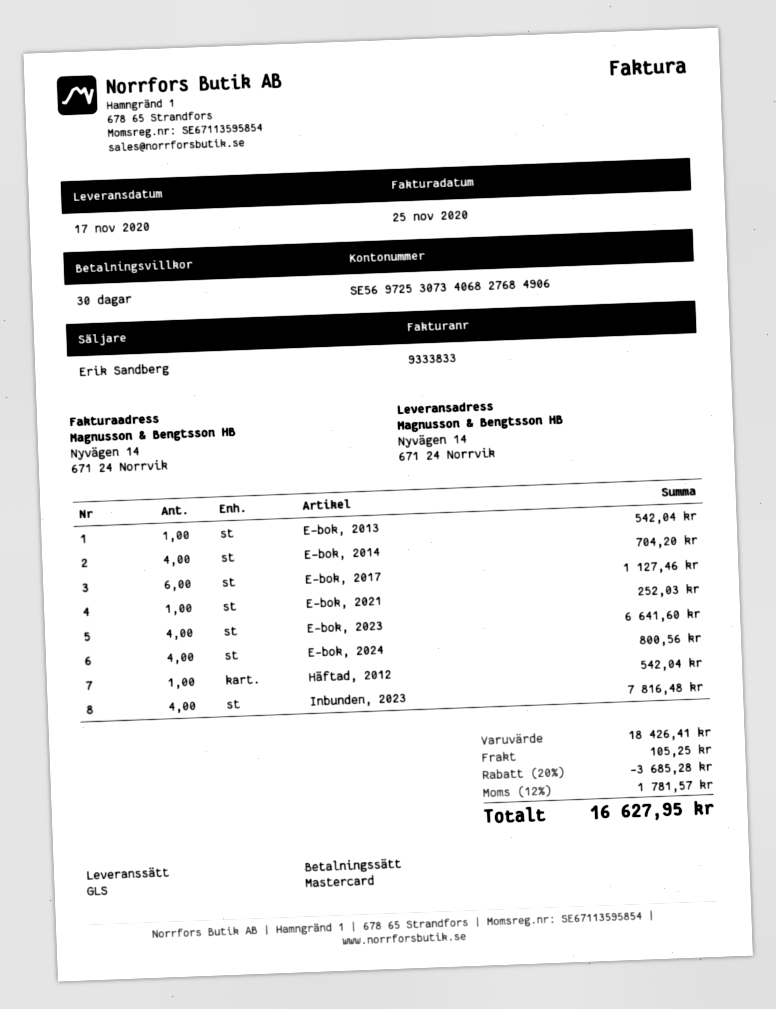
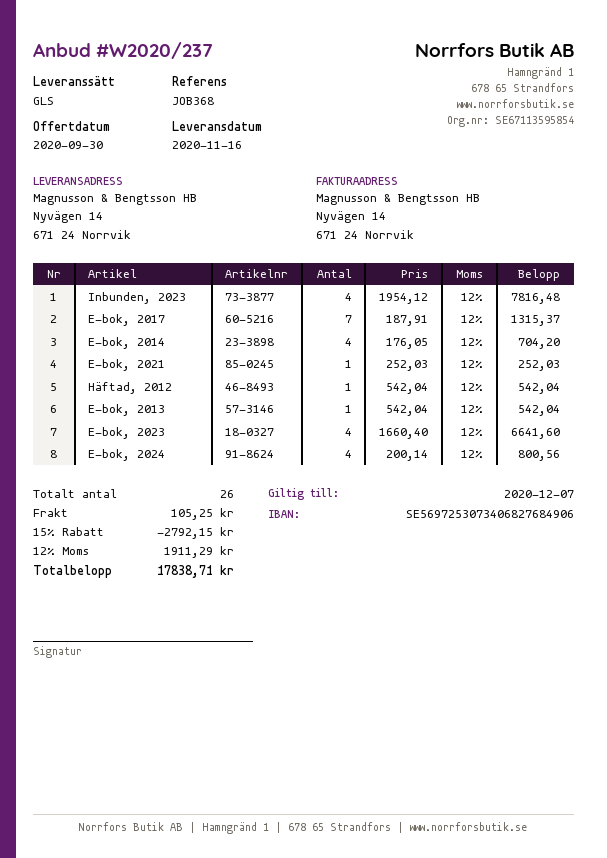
delivery date: 2020-11-17 -> 2020-11-16
E-bok, 2017: 6 for 1127.46 -> 7 for 1315.37
discount: 20% = 3685.28 -> 15% = 2792.15
tax: 12% = 1781.57 -> 12% = 1911.29
total: 16627.95 -> 17838.71

